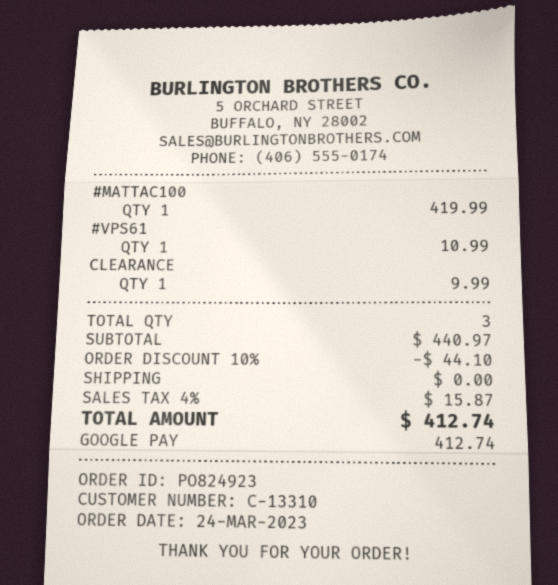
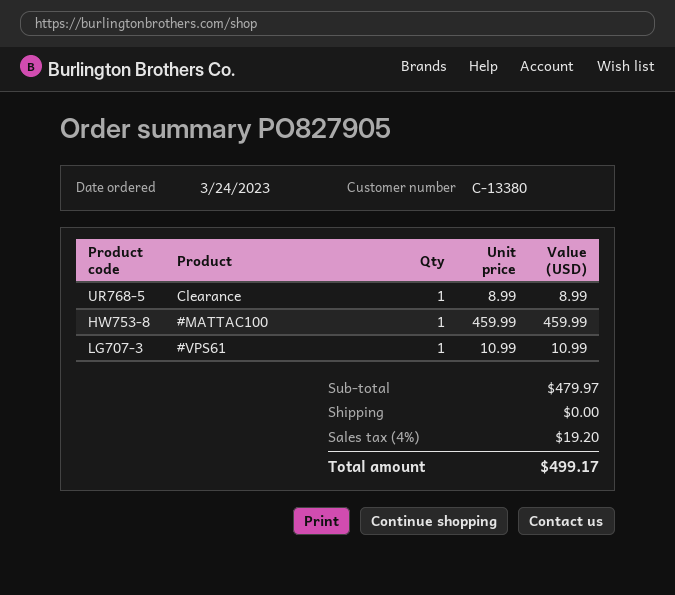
order number: PO824923 -> PO827905
customer number: C-13310 -> C-13380
#MATTAC100: 1 for 419.99 -> 1 for 459.99
CLEARANCE: 1 for 9.99 -> 1 for 8.99
subtotal: 440.97 -> 479.97
discount: 10% = 44.10 -> none
tax: 4% = 15.87 -> 4% = 19.20
total: 412.74 -> 499.17

